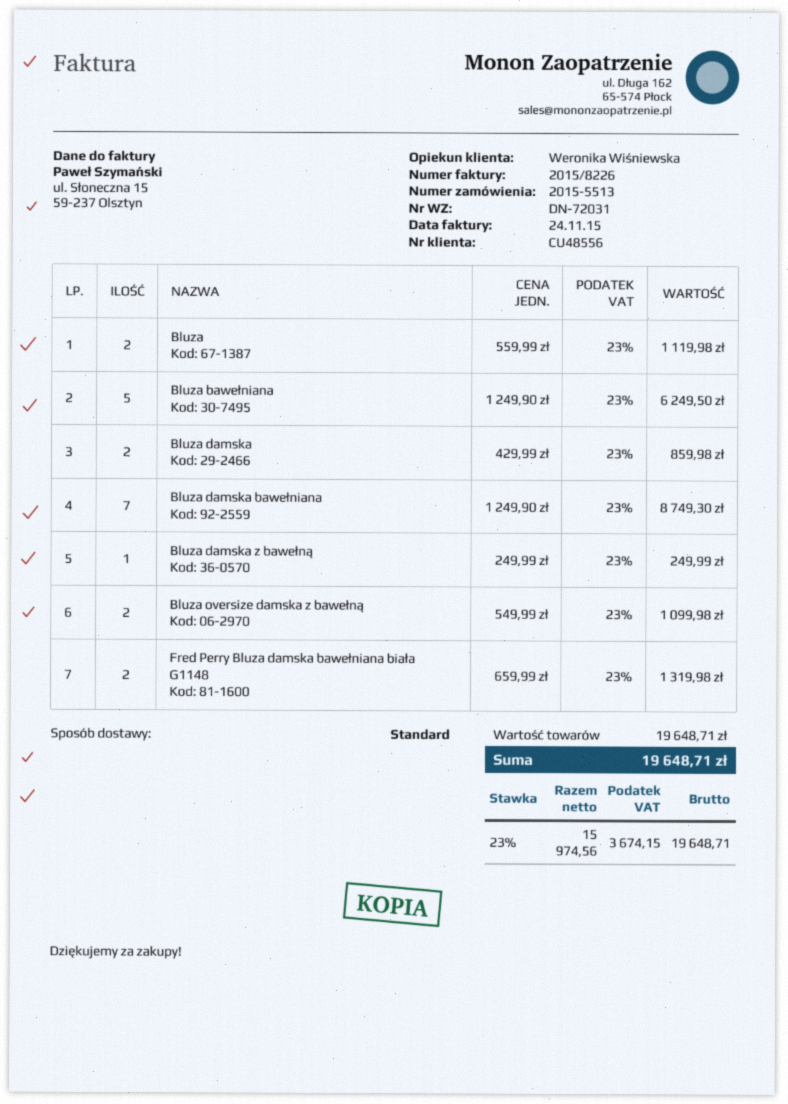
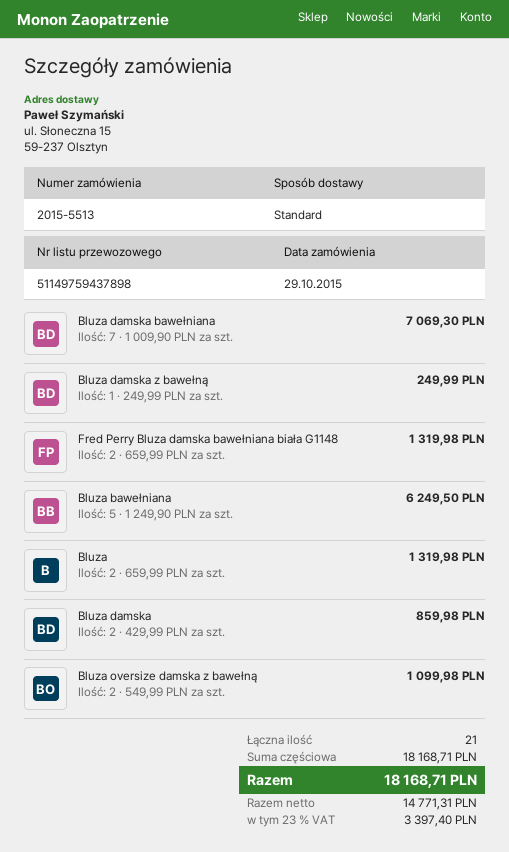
Bluza: 2 x 559.99 = 1119.98 -> 2 x 659.99 = 1319.98
Bluza damska bawełniana: 7 x 1249.90 = 8749.30 -> 7 x 1009.90 = 7069.30
subtotal: 19648.71 -> 18168.71
net: 15974.56 -> 14771.31
tax: 23% = 3674.15 -> 23% = 3397.40
total: 19648.71 -> 18168.71

